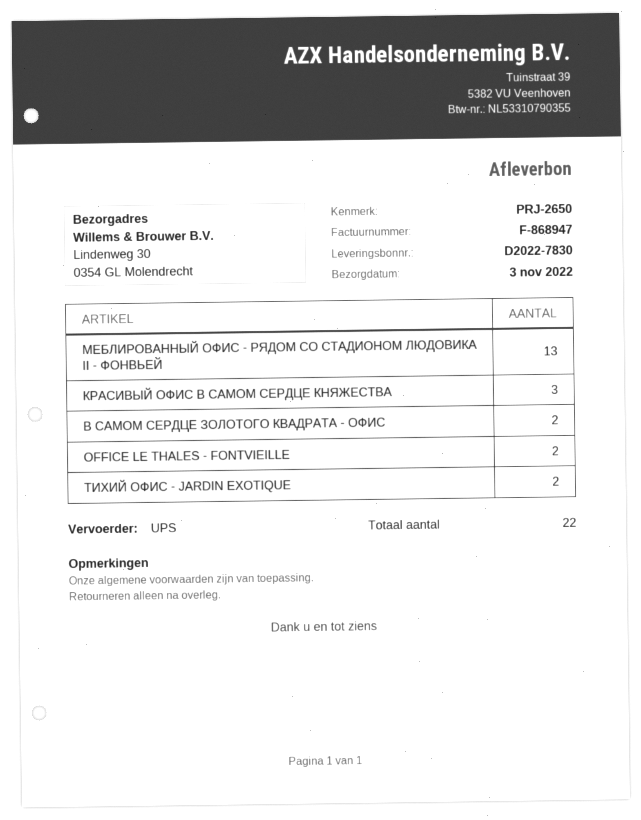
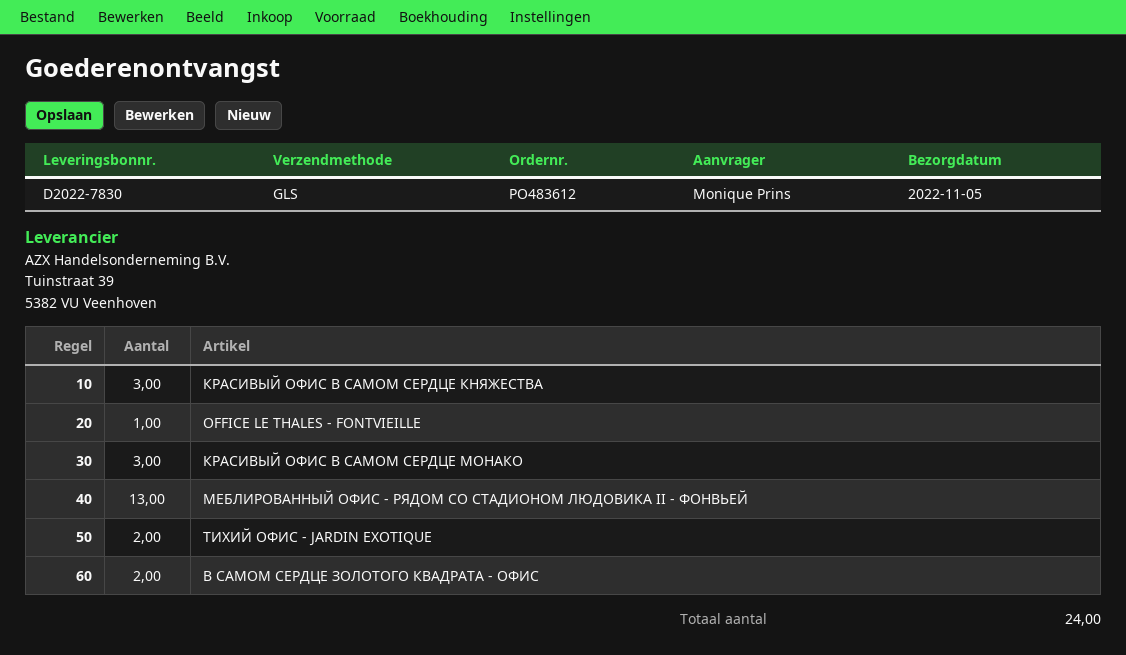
delivery date: 2022-11-03 -> 2022-11-05
shipping method: UPS -> GLS
OFFICE LE THALES - FONTVIEILLE: 2 -> 1
КРАСИВЫЙ ОФИС В САМОМ СЕРДЦЕ МОНАКО: none -> 3
total quantity: 22 -> 24

